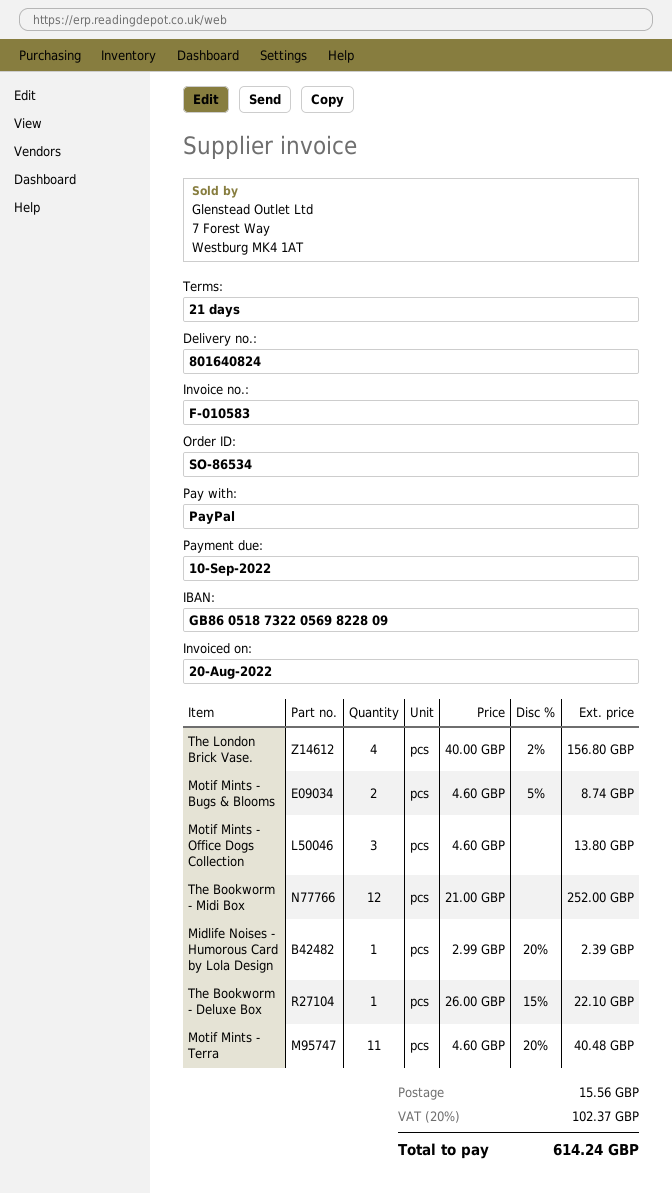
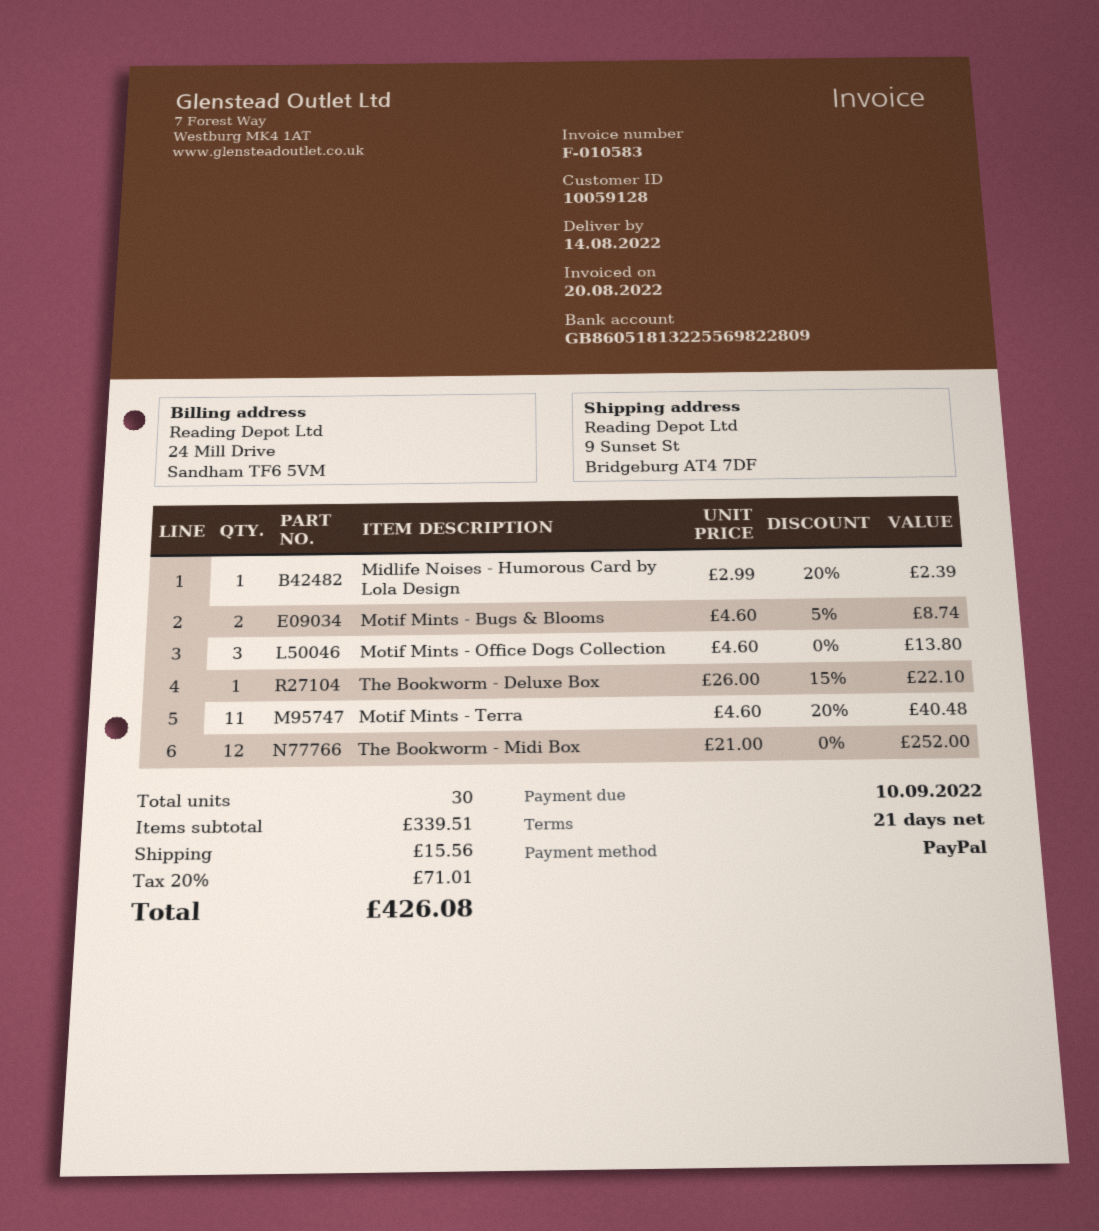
bank account: GB86051873220569822809 -> GB86051813225569822809
The London Brick Vase.: 4 x 40.00 - 2% = 156.80 -> none
tax: 20% = 102.37 -> 20% = 71.01
total: 614.24 -> 426.08

